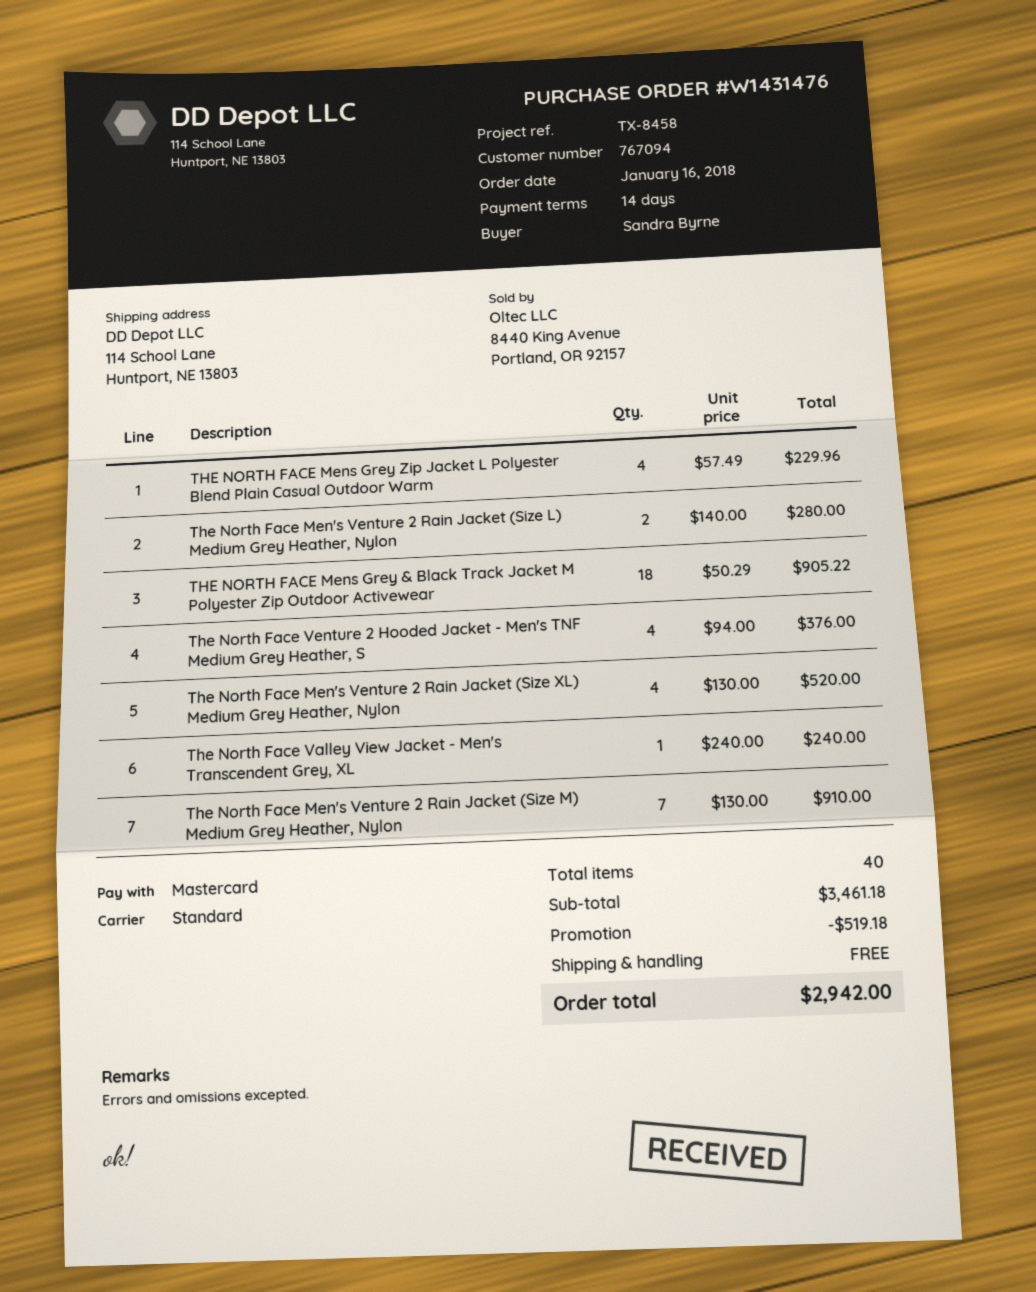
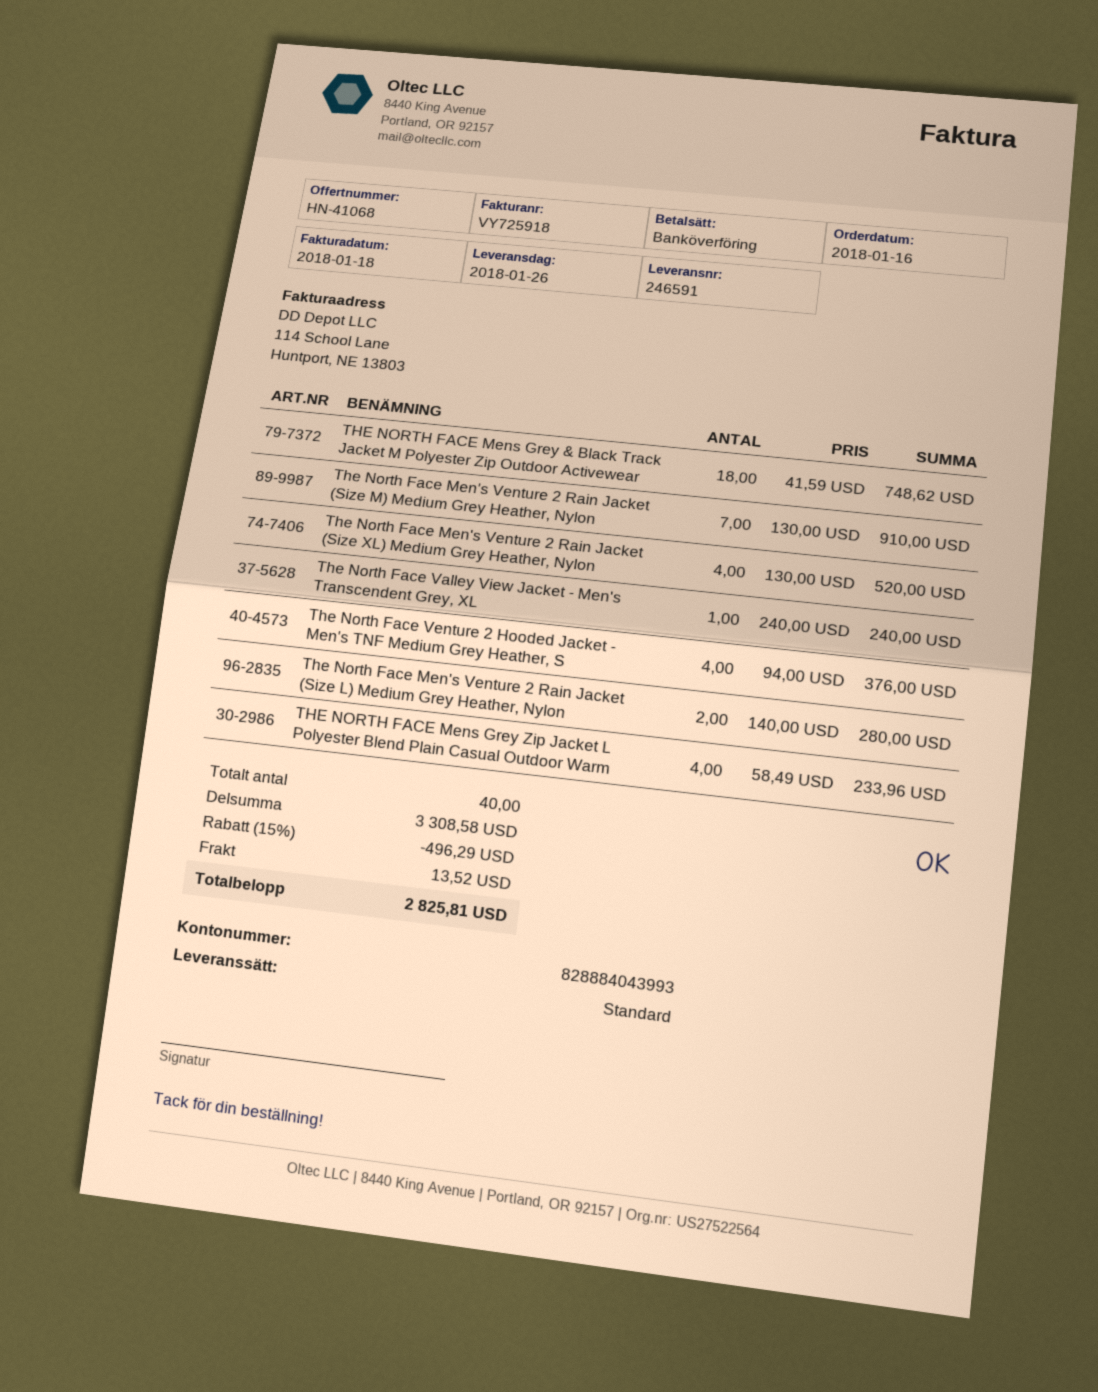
payment method: Mastercard -> bank transfer
THE NORTH FACE Mens Grey Zip Jacket L Polyester Blend Plain Casual Outdoor Warm: 4 x 57.49 = 229.96 -> 4 x 58.49 = 233.96
THE NORTH FACE Mens Grey & Black Track Jacket M Polyester Zip Outdoor Activewear: 18 x 50.29 = 905.22 -> 18 x 41.59 = 748.62
subtotal: 3461.18 -> 3308.58
discount: 519.18 -> 496.29
shipping: 0.00 -> 13.52
total: 2942.00 -> 2825.81

